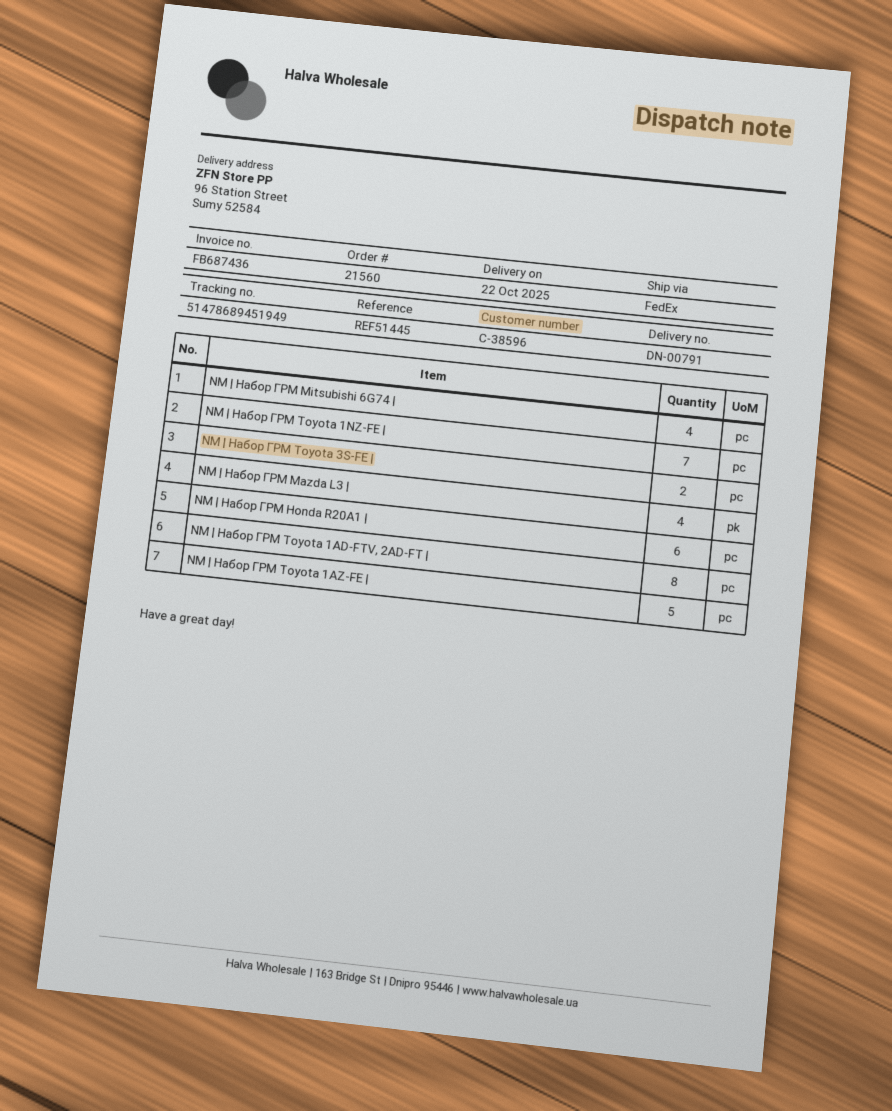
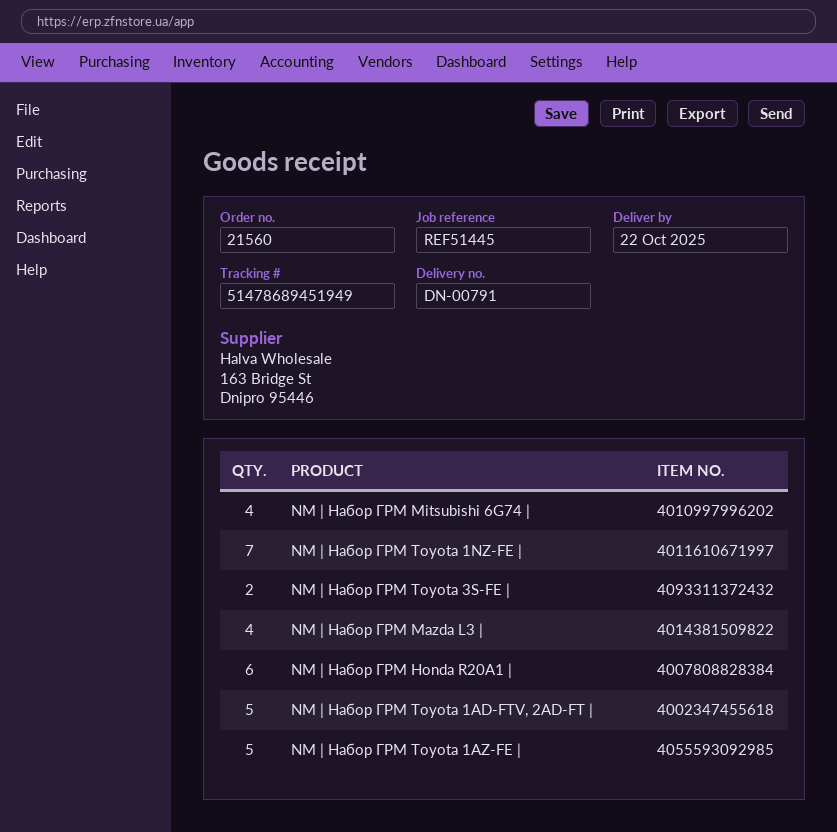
NM | Набор ГРМ Toyota 1AD-FTV, 2AD-FT |: 8 -> 5

